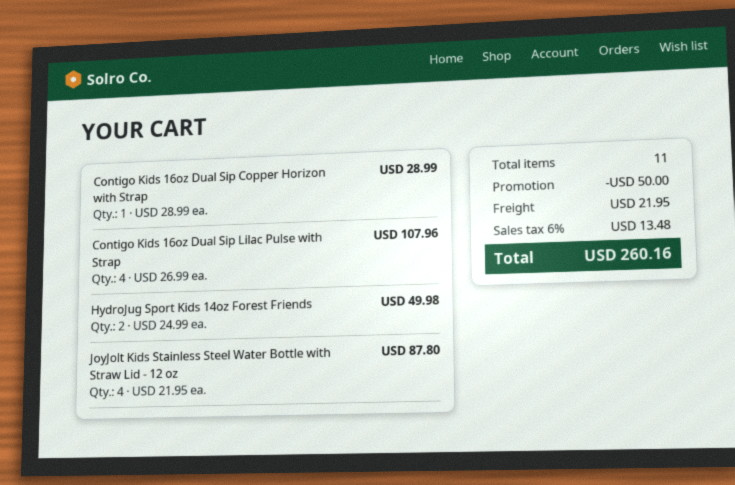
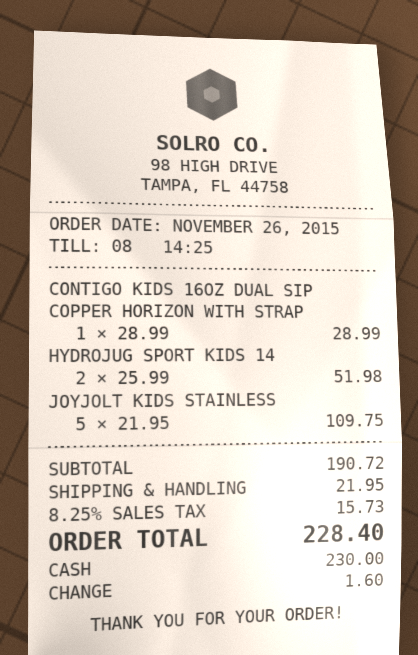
Contigo Kids 16oz Dual Sip Lilac Pulse with Strap: 4 x 26.99 = 107.96 -> none
HydroJug Sport Kids 14oz Forest Friends: 2 x 24.99 = 49.98 -> 2 x 25.99 = 51.98
JoyJolt Kids Stainless Steel Water Bottle with Straw Lid - 12 oz: 4 x 21.95 = 87.80 -> 5 x 21.95 = 109.75
discount: 50.00 -> none
tax: 6% = 13.48 -> 8.25% = 15.73
total: 260.16 -> 228.40

